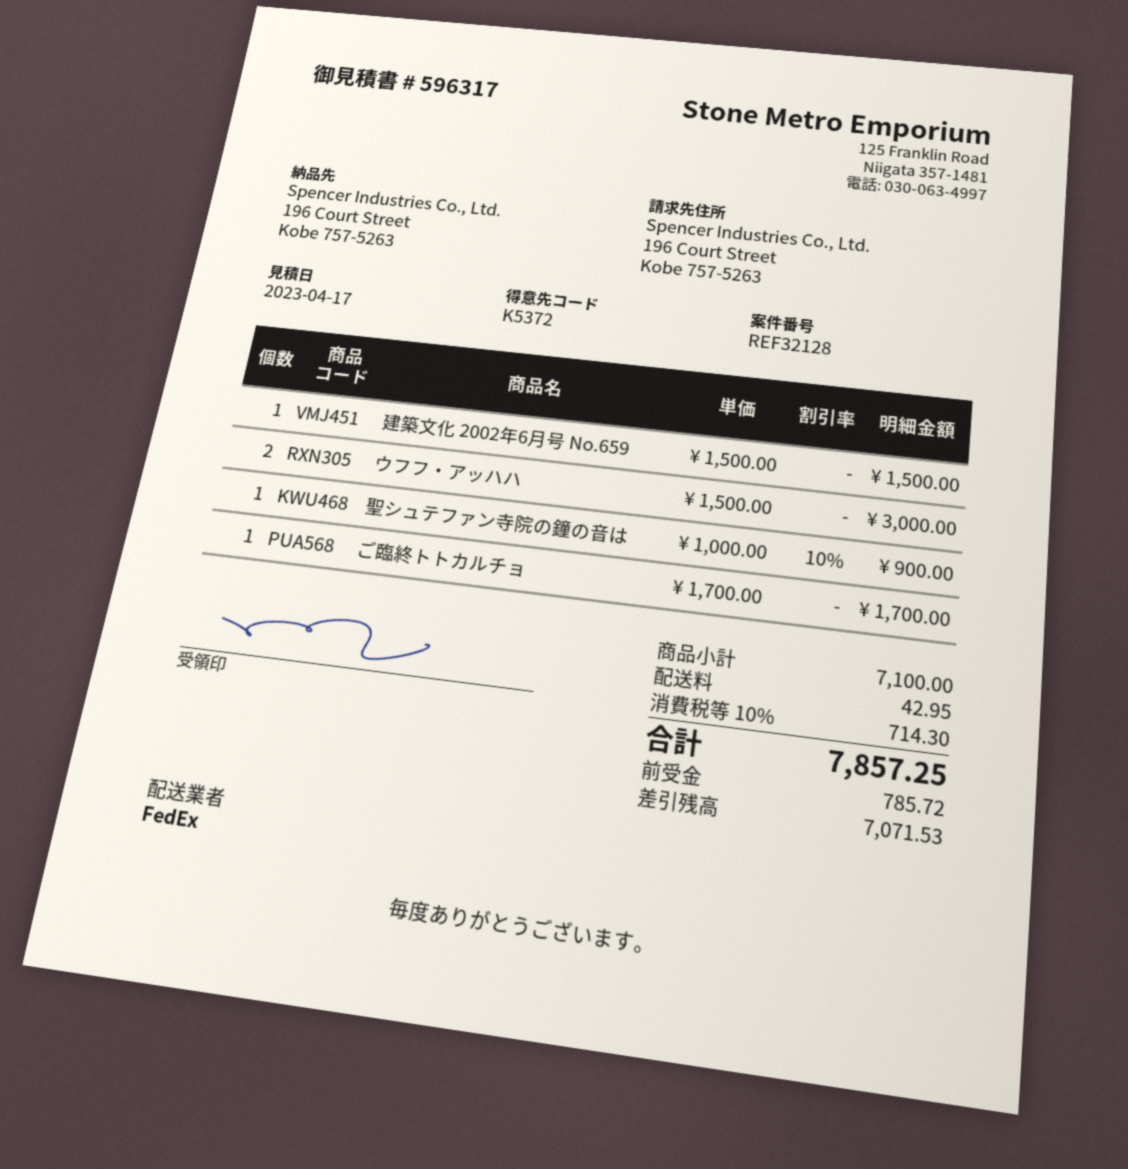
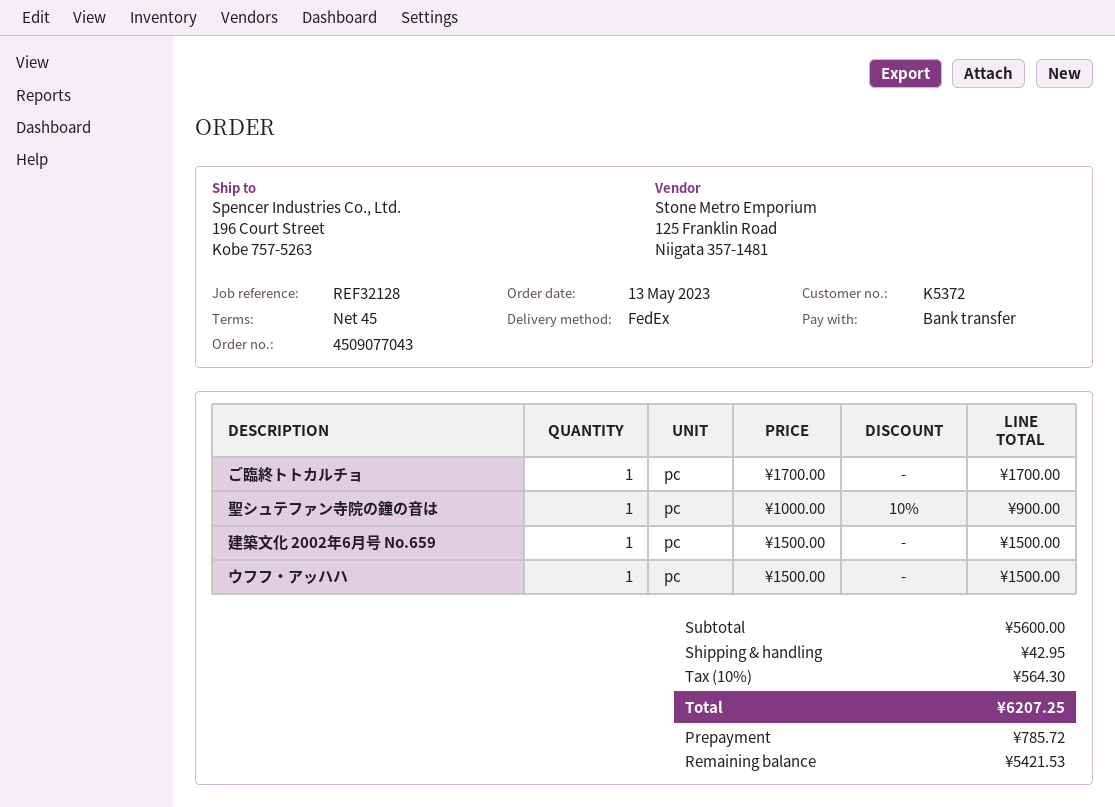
ウフフ・アッハハ: 2 x 1500.00 = 3000.00 -> 1 x 1500.00 = 1500.00
subtotal: 7100.00 -> 5600.00
tax: 10% = 714.30 -> 10% = 564.30
total: 7857.25 -> 6207.25
balance: 7071.53 -> 5421.53

